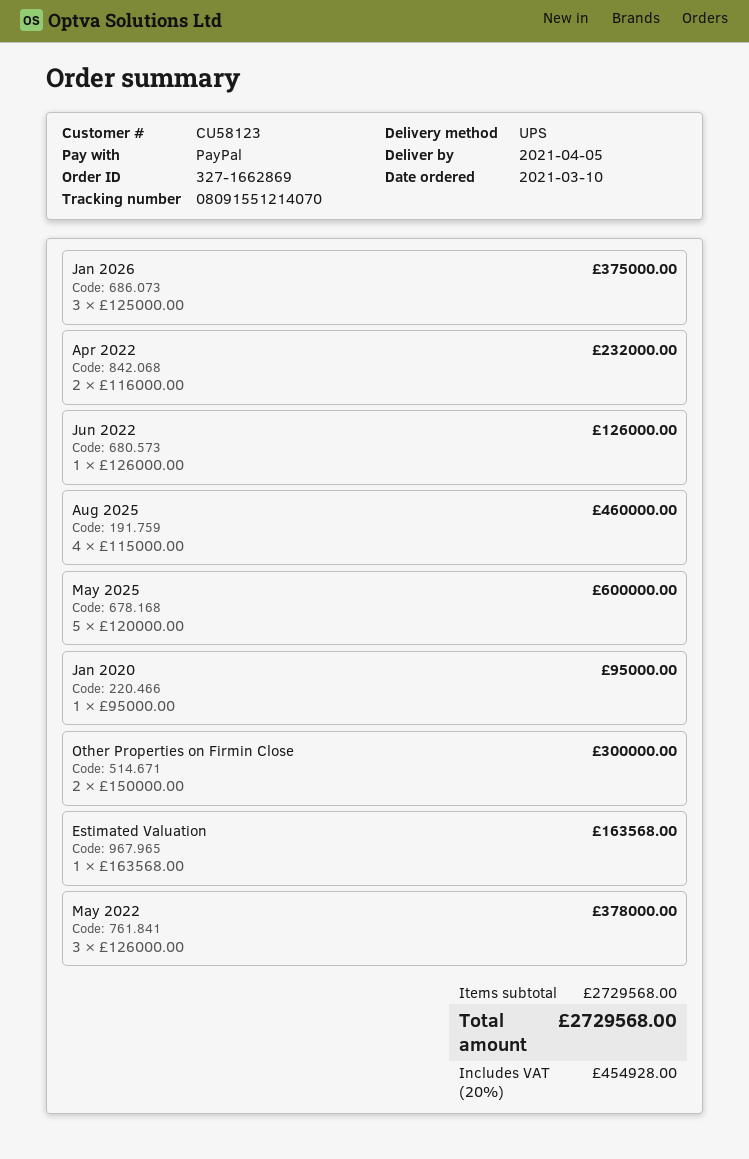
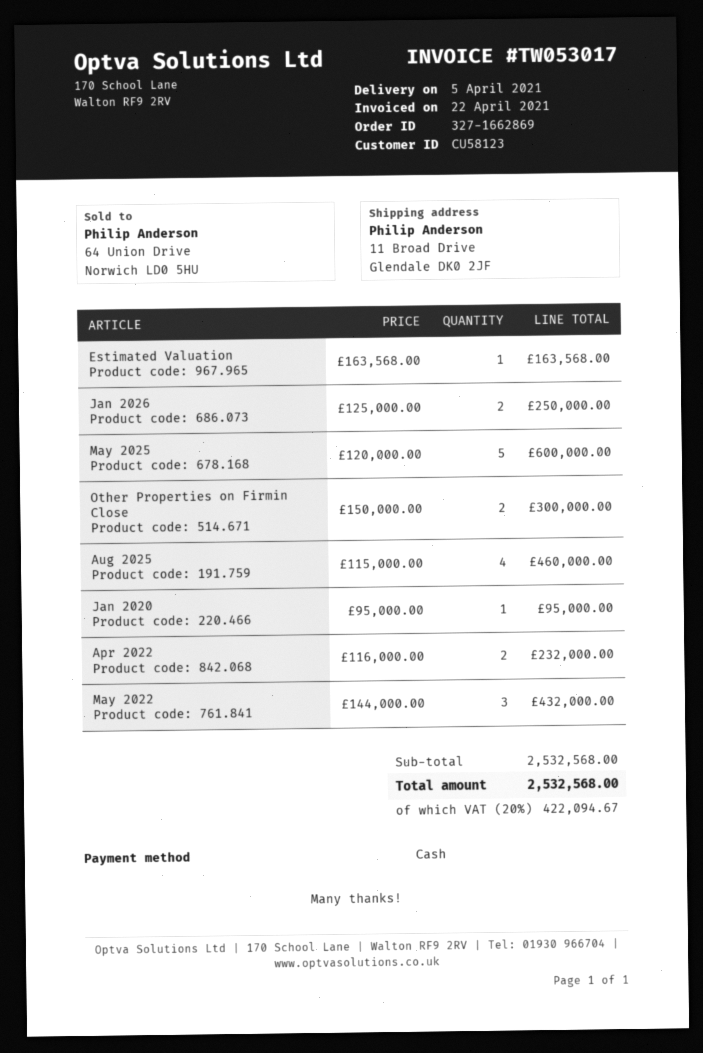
payment method: PayPal -> cash
Jan 2026: 3 x 125000.00 = 375000.00 -> 2 x 125000.00 = 250000.00
Jun 2022: 1 x 126000.00 = 126000.00 -> none
May 2022: 3 x 126000.00 = 378000.00 -> 3 x 144000.00 = 432000.00
subtotal: 2729568.00 -> 2532568.00
tax: 20% = 454928.00 -> 20% = 422094.67
total: 2729568.00 -> 2532568.00

